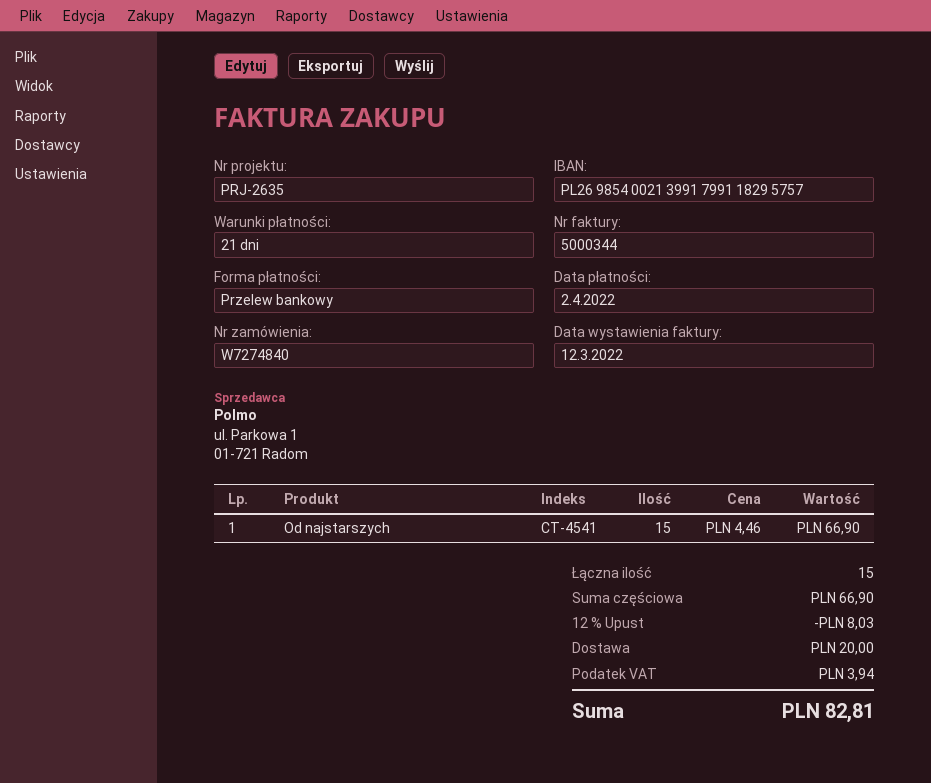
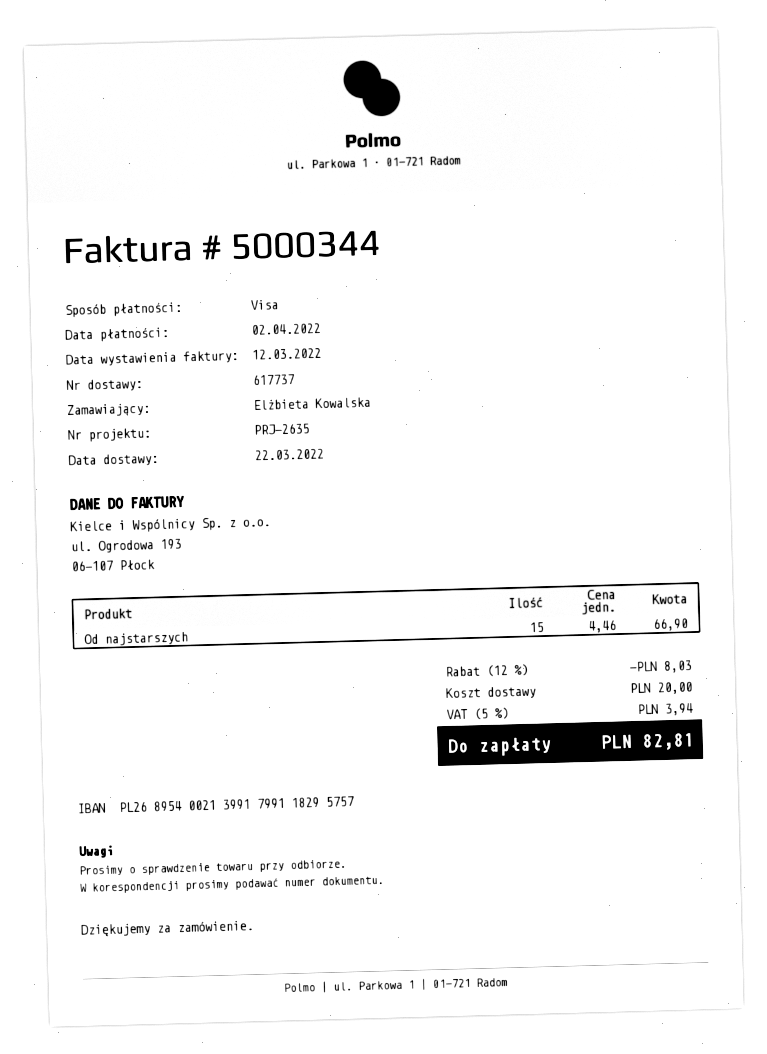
payment method: bank transfer -> Visa
bank account: PL26985400213991799118295757 -> PL26895400213991799118295757

